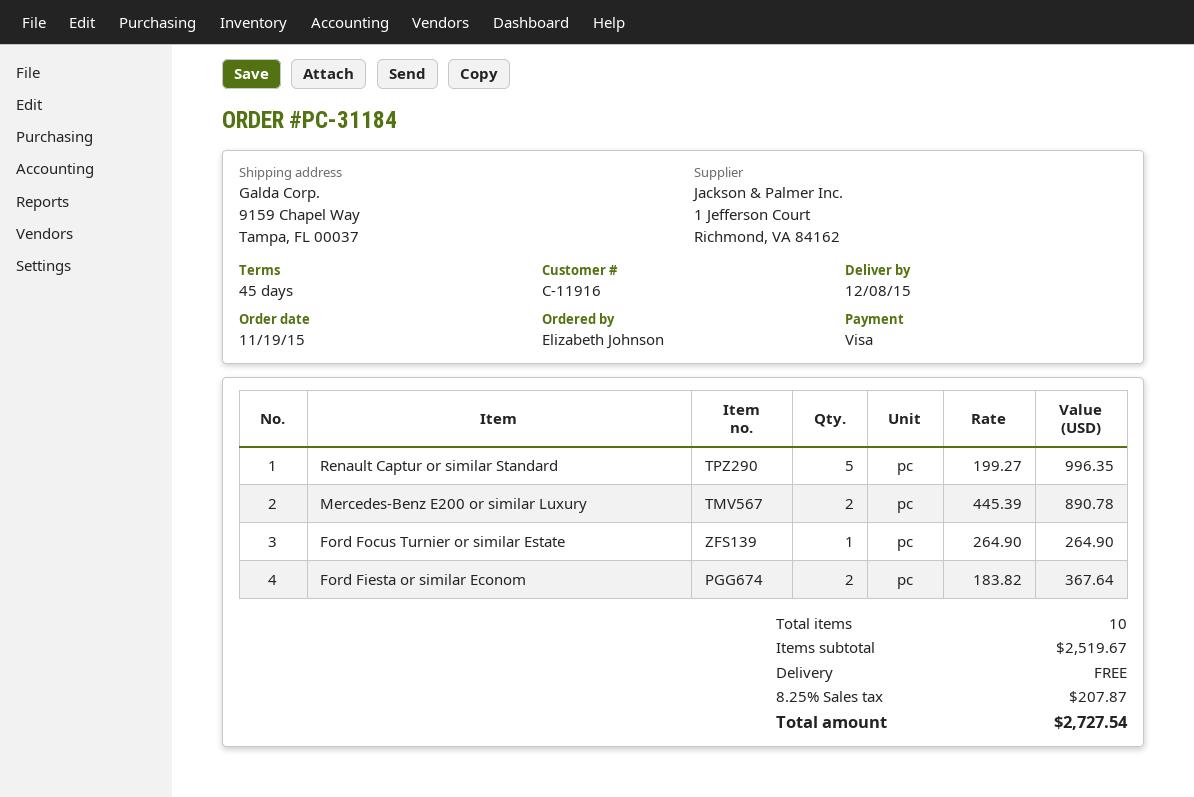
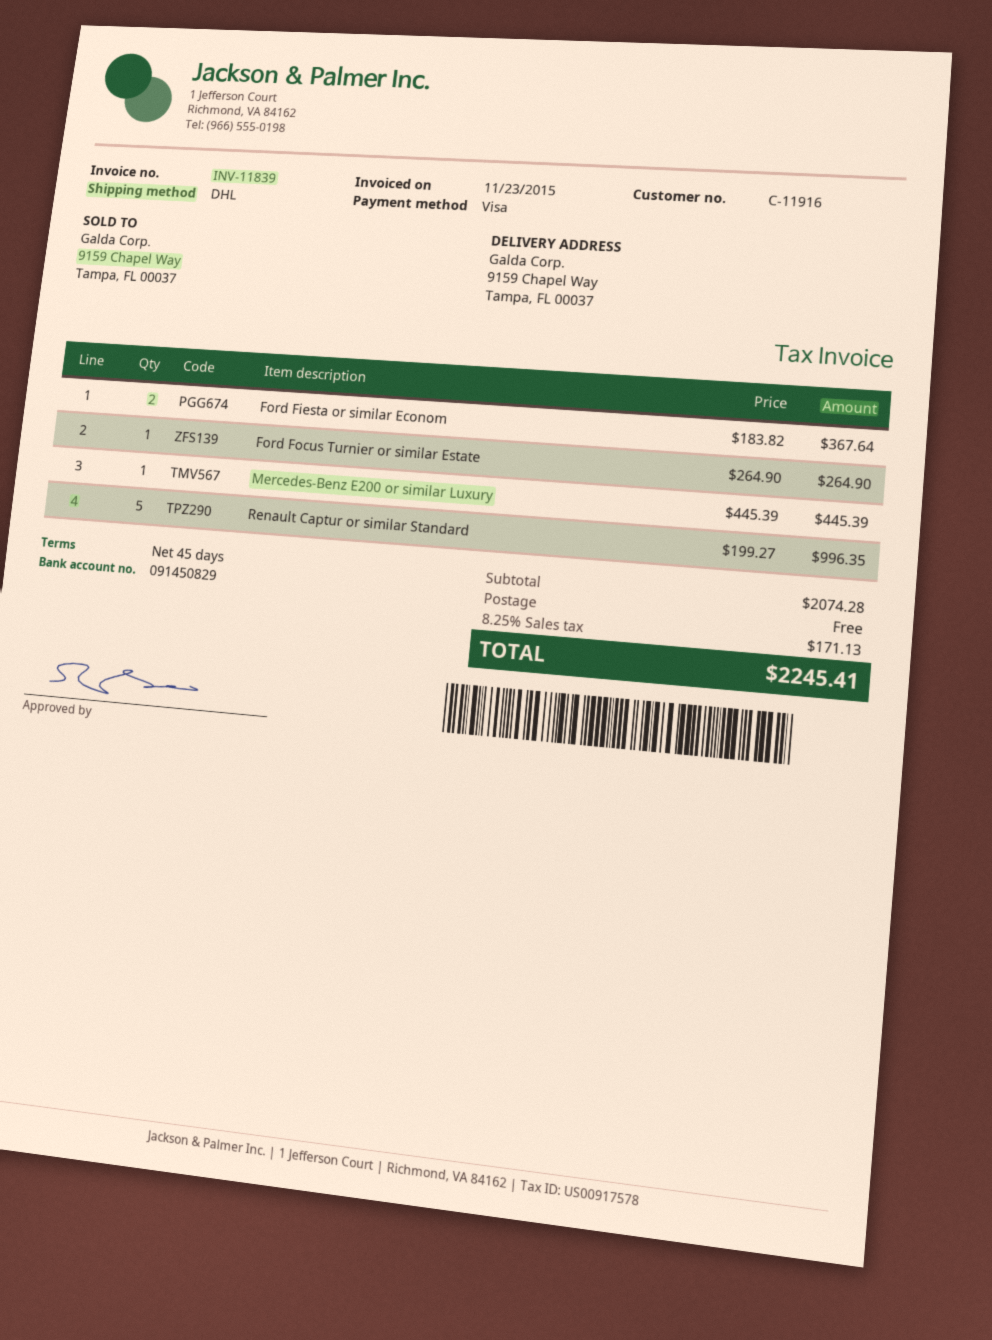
Mercedes-Benz E200 or similar Luxury: 2 x 445.39 = 890.78 -> 1 x 445.39 = 445.39
subtotal: 2519.67 -> 2074.28
tax: 8.25% = 207.87 -> 8.25% = 171.13
total: 2727.54 -> 2245.41

